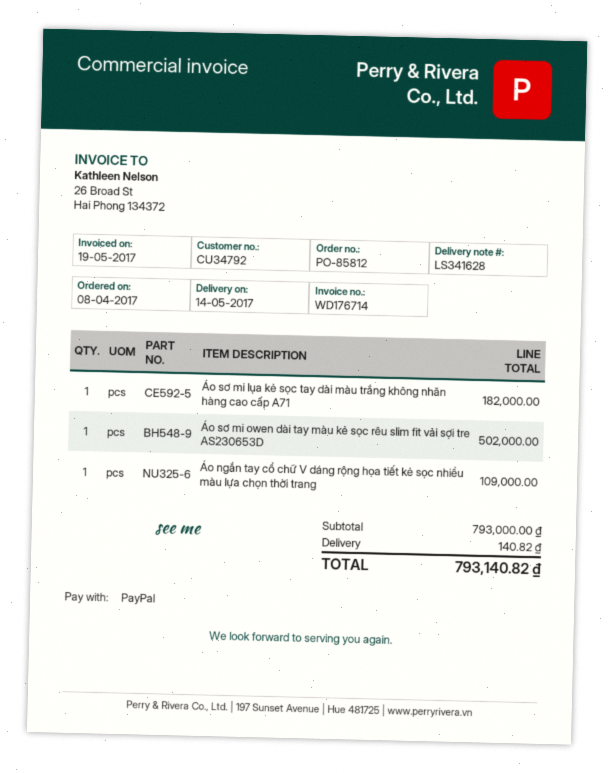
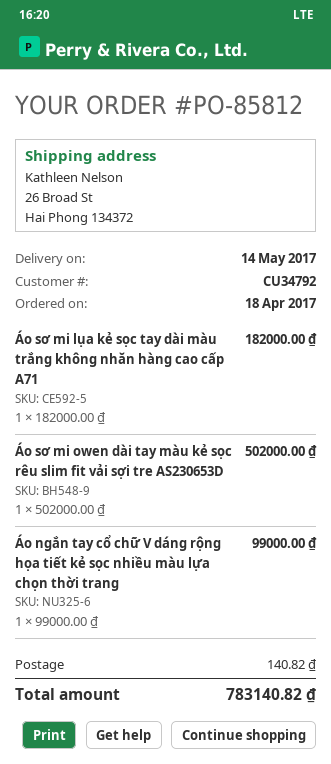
order date: 2017-04-08 -> 2017-04-18
Áo ngắn tay cổ chữ V dáng rộng họa tiết kẻ sọc nhiều màu lựa chọn thời trang: 1 for 109000.00 -> 1 for 99000.00
total: 793140.82 -> 783140.82

